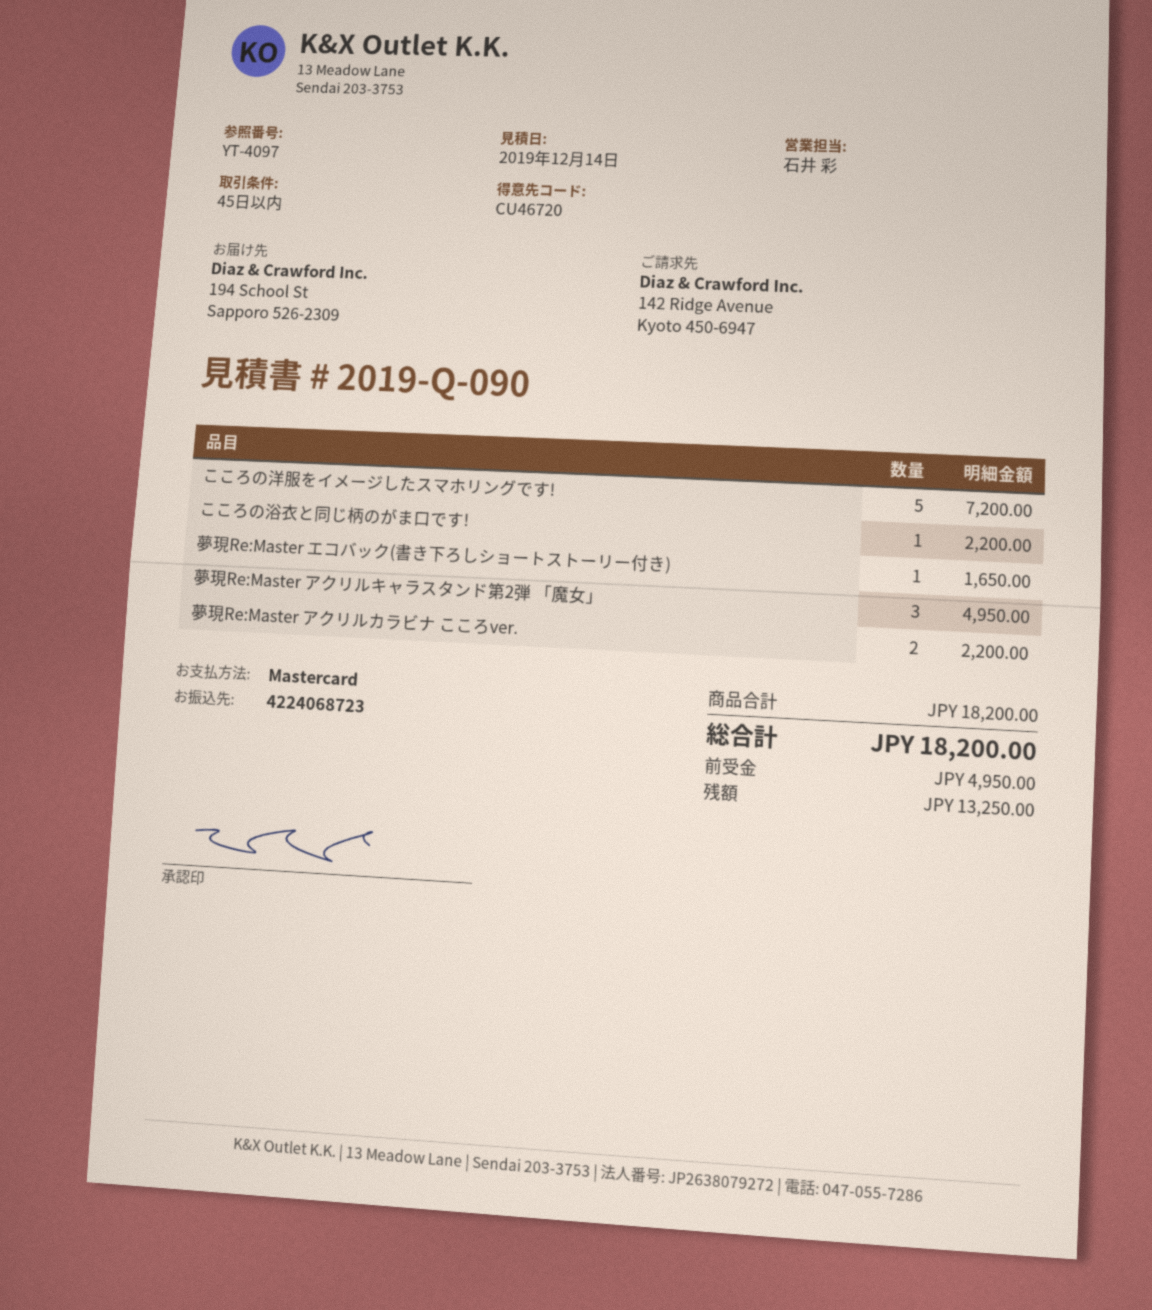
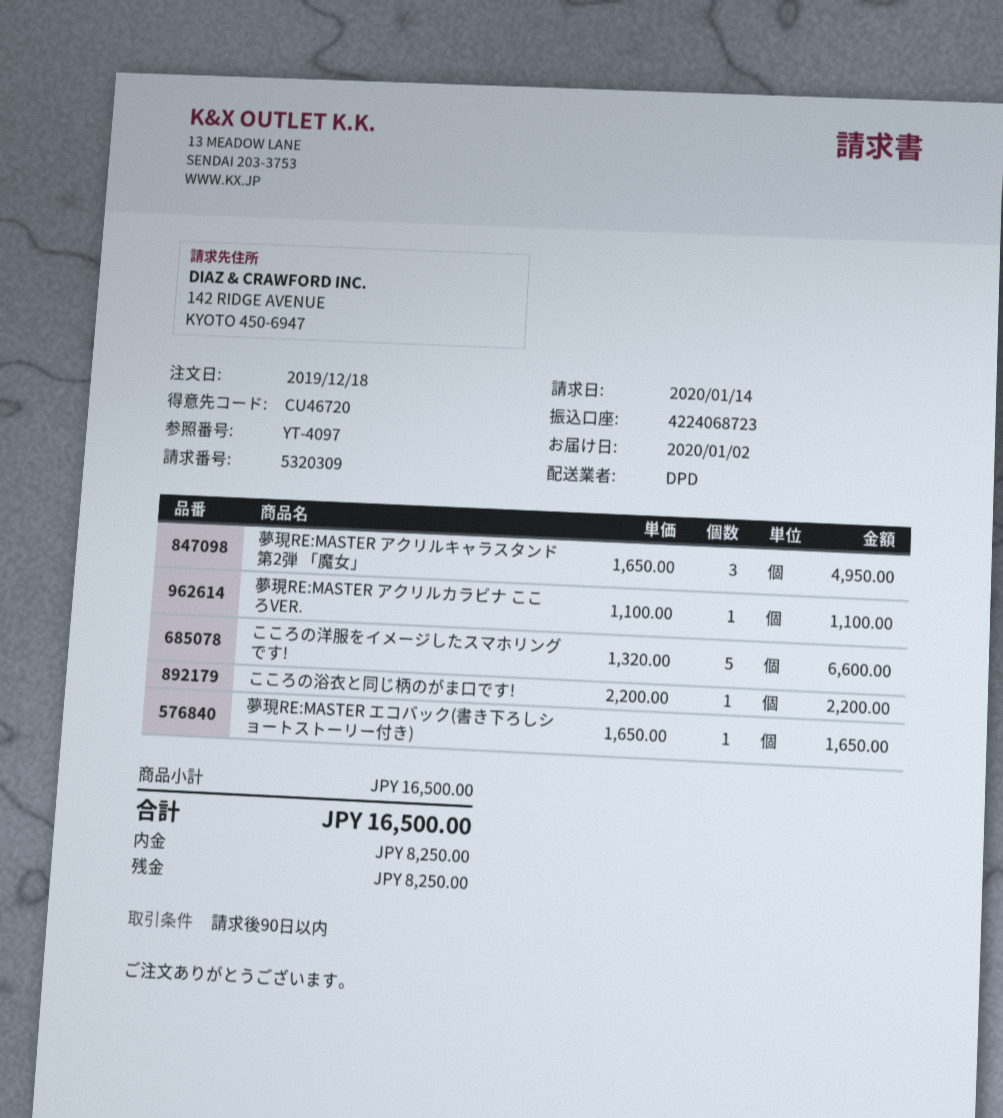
payment terms: 45 days -> 90 days
こころの洋服をイメージしたスマホリングです!: 5 for 7200.00 -> 5 for 6600.00
夢現Re:Master アクリルカラビナ こころver.: 2 for 2200.00 -> 1 for 1100.00
subtotal: 18200.00 -> 16500.00
total: 18200.00 -> 16500.00
deposit: 4950.00 -> 8250.00
balance: 13250.00 -> 8250.00

